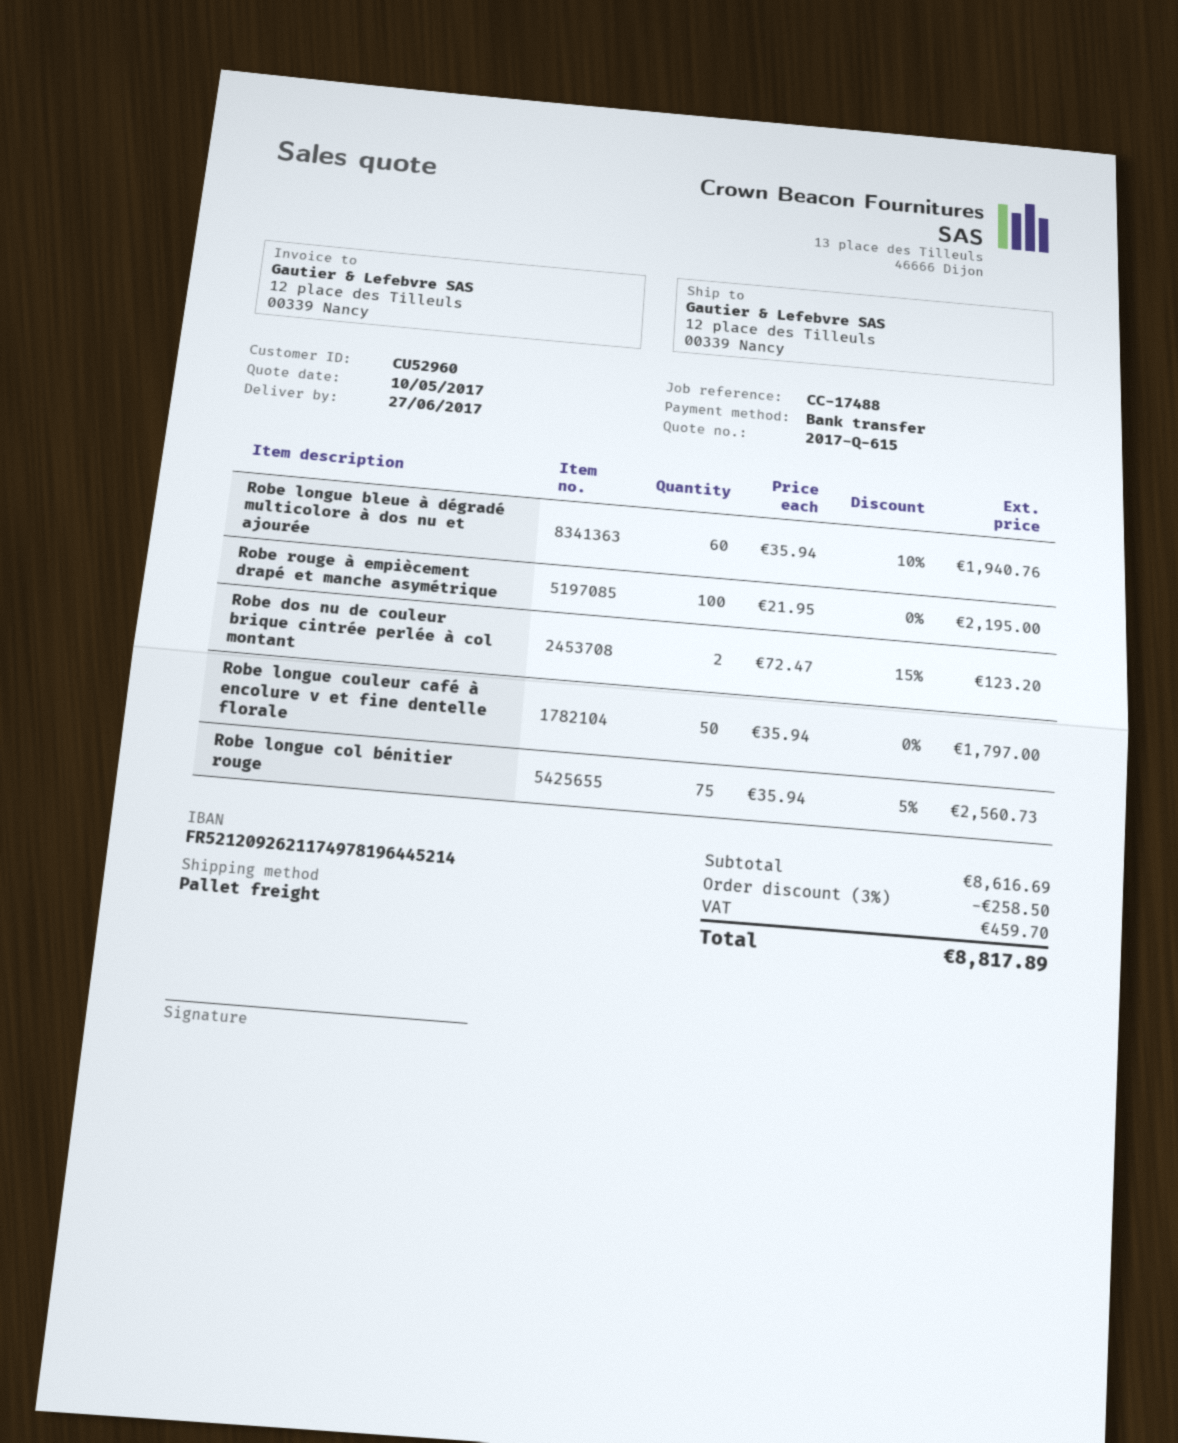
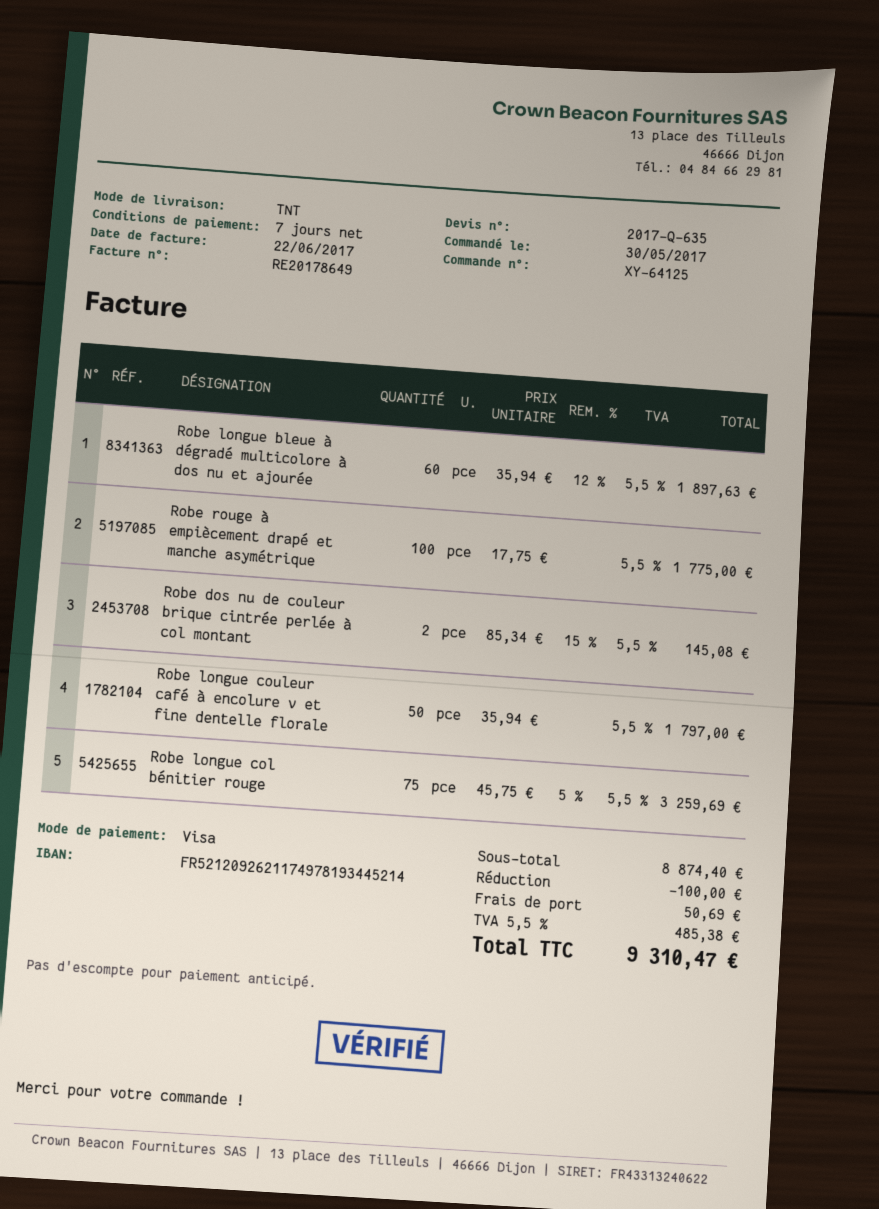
quote number: 2017-Q-615 -> 2017-Q-635
payment method: bank transfer -> Visa
bank account: FR5212092621174978196445214 -> FR5212092621174978193445214
shipping method: pallet freight -> TNT
Robe longue bleue à dégradé multicolore à dos nu et ajourée: 60 x 35.94 - 10% = 1940.76 -> 60 x 35.94 - 12% = 1897.63
Robe rouge à empiècement drapé et manche asymétrique: 100 x 21.95 = 2195.00 -> 100 x 17.75 = 1775.00
Robe dos nu de couleur brique cintrée perlée à col montant: 2 x 72.47 - 15% = 123.20 -> 2 x 85.34 - 15% = 145.08
Robe longue col bénitier rouge: 75 x 35.94 - 5% = 2560.73 -> 75 x 45.75 - 5% = 3259.69
subtotal: 8616.69 -> 8874.40
discount: 258.50 -> 100.00
shipping: none -> 50.69
tax: 459.70 -> 485.38
total: 8817.89 -> 9310.47

